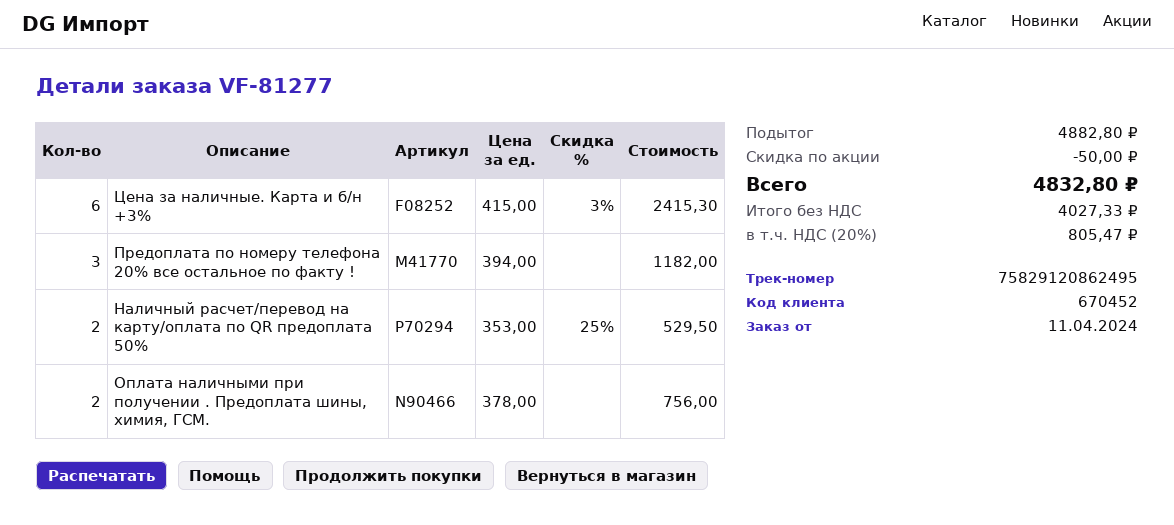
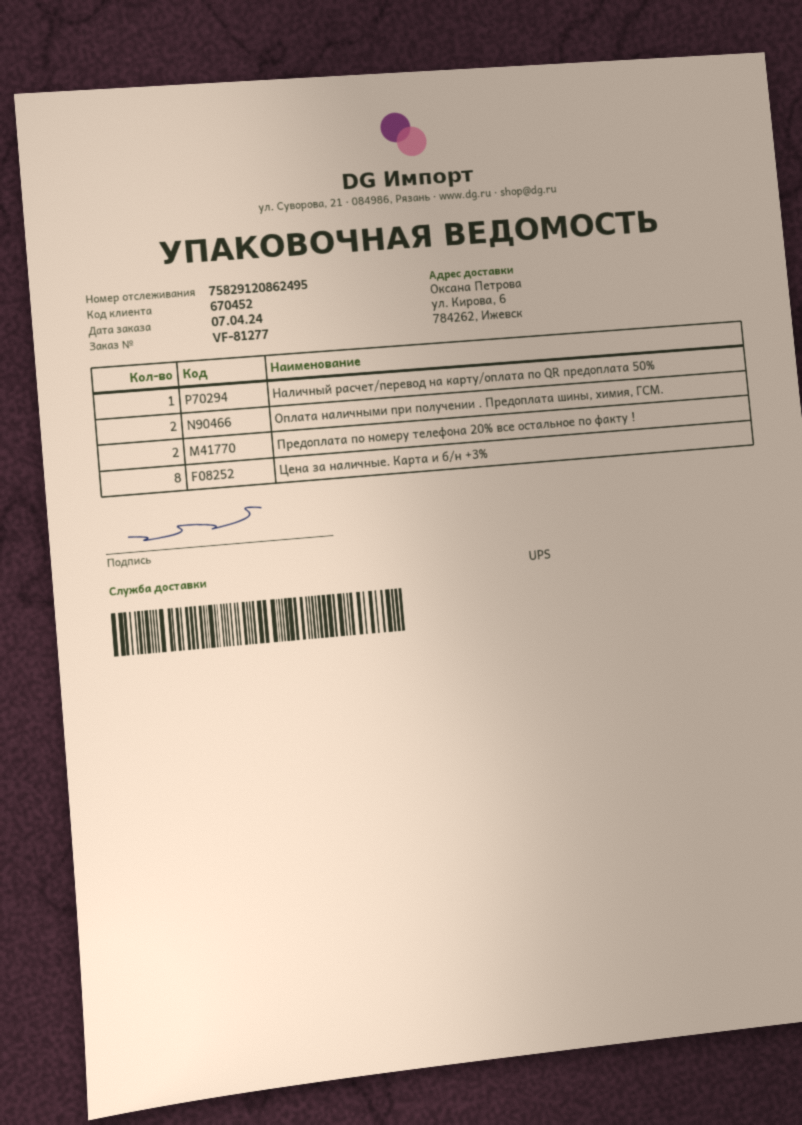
order date: 2024-04-11 -> 2024-04-07
Цена за наличные. Карта и б/н +3%: 6 -> 8
Предоплата по номеру телефона 20% все остальное по факту !: 3 -> 2
Наличный расчет/перевод на карту/оплата по QR предоплата 50%: 2 -> 1

